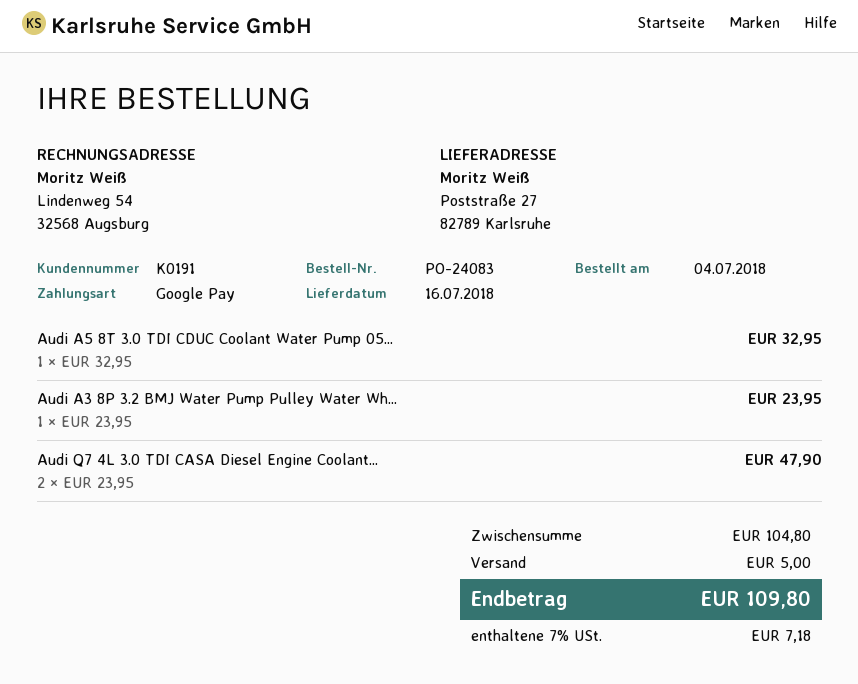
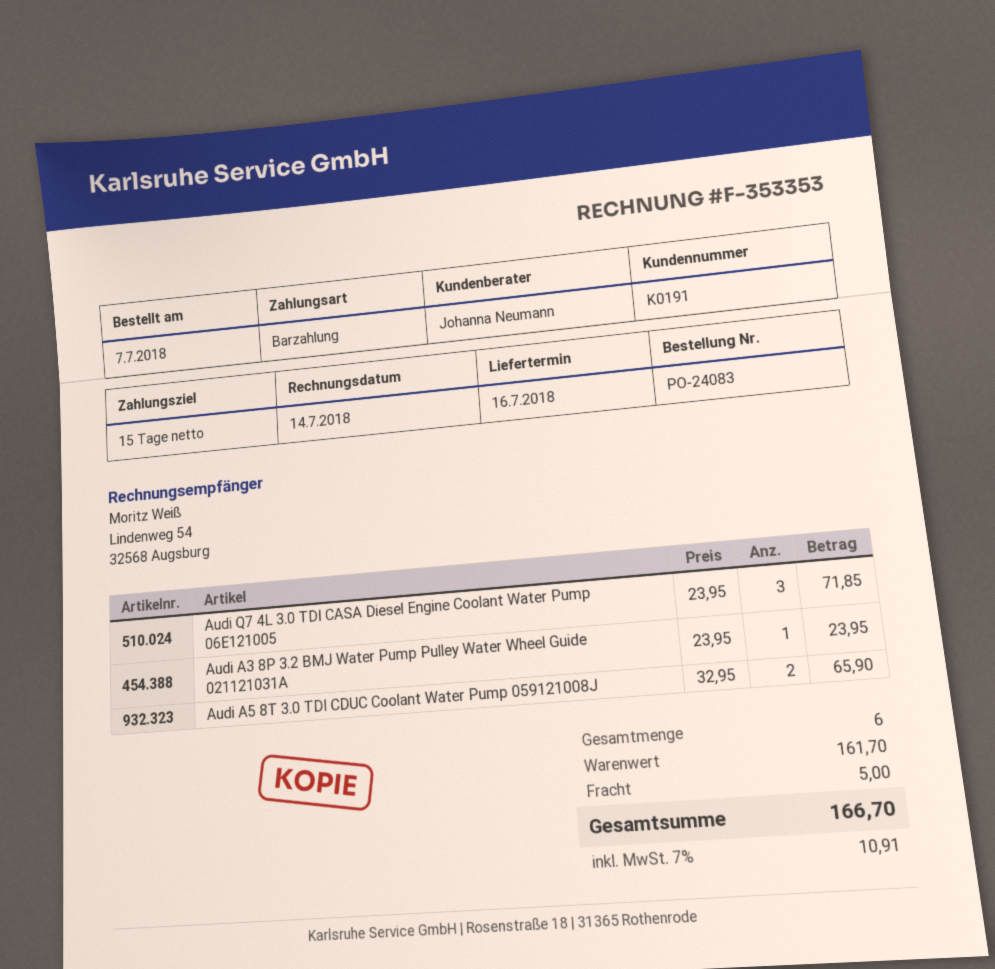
order date: 2018-07-04 -> 2018-07-07
payment method: Google Pay -> cash
Audi A5 8T 3.0 TDI CDUC Coolant Water Pump 05...: 1 x 32.95 = 32.95 -> 2 x 32.95 = 65.90
Audi Q7 4L 3.0 TDI CASA Diesel Engine Coolant...: 2 x 23.95 = 47.90 -> 3 x 23.95 = 71.85
subtotal: 104.80 -> 161.70
tax: 7% = 7.18 -> 7% = 10.91
total: 109.80 -> 166.70

